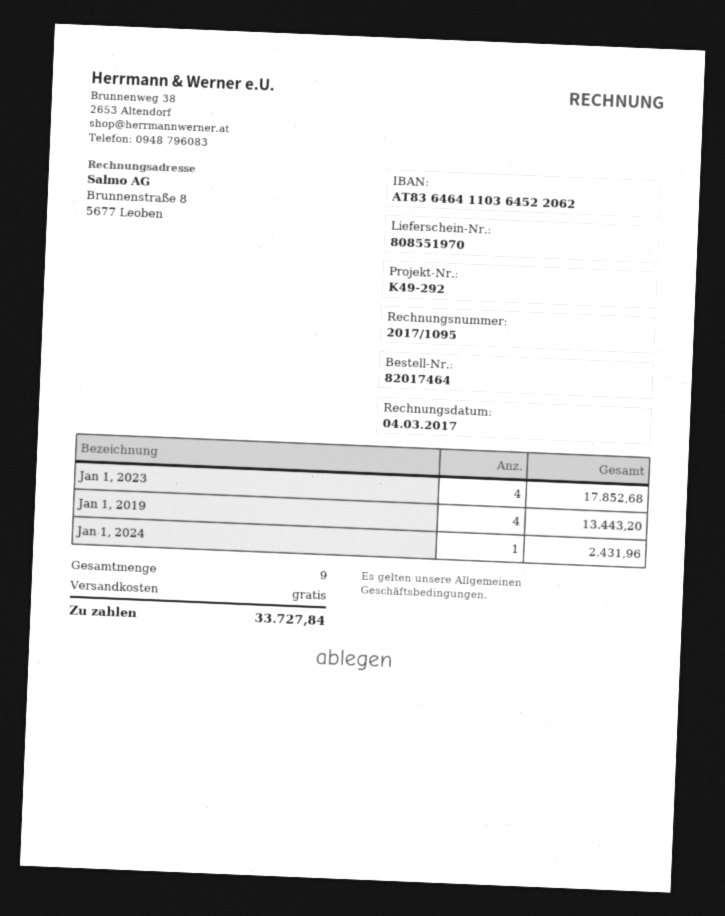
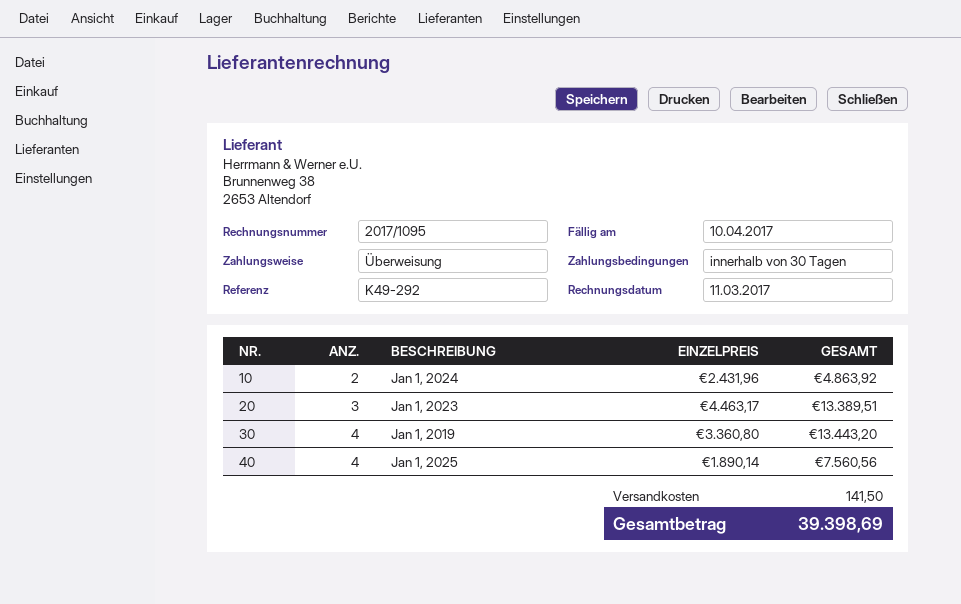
invoice date: 2017-03-04 -> 2017-03-11
Jan 1, 2023: 4 for 17852.68 -> 3 for 13389.51
Jan 1, 2024: 1 for 2431.96 -> 2 for 4863.92
Jan 1, 2025: none -> 4 for 7560.56
shipping: 0.00 -> 141.50
total: 33727.84 -> 39398.69

